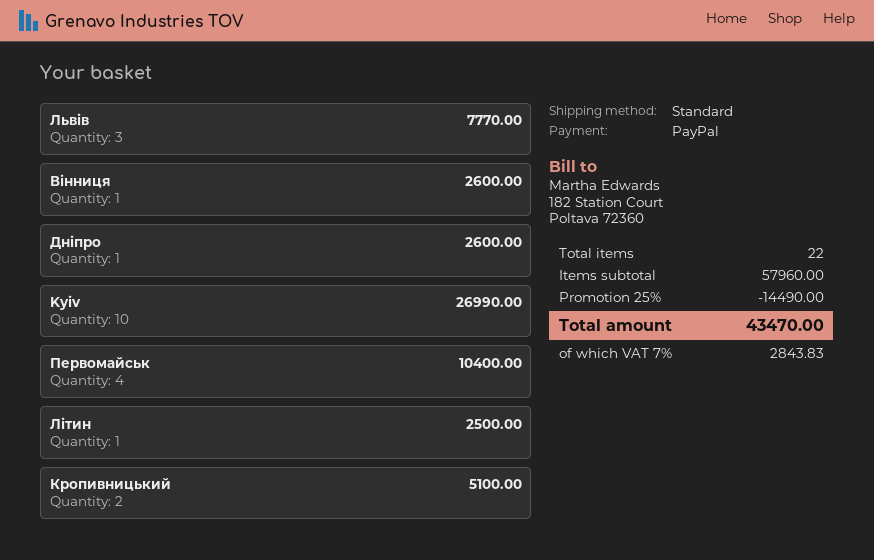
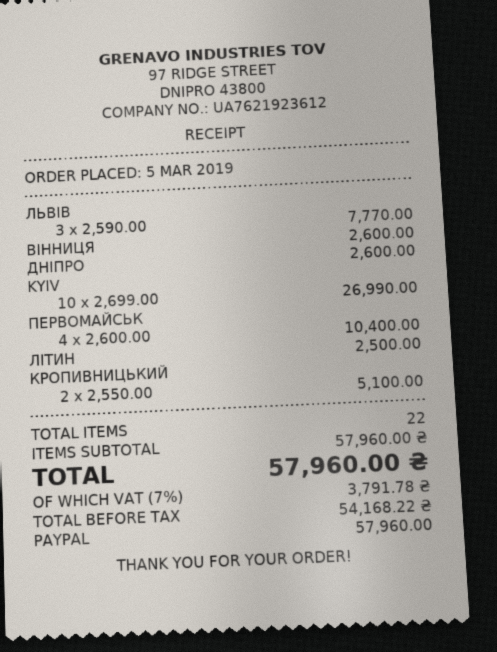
discount: 25% = 14490.00 -> none
tax: 7% = 2843.83 -> 7% = 3791.78
total: 43470.00 -> 57960.00

